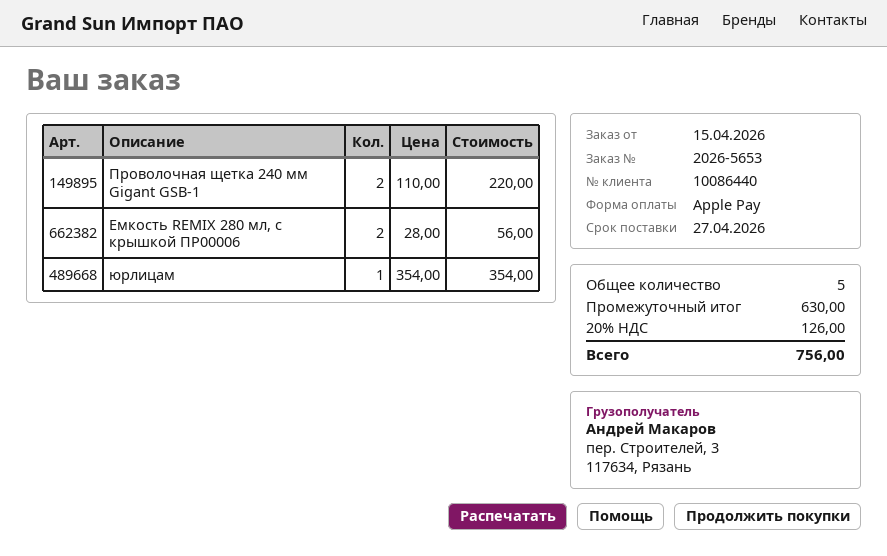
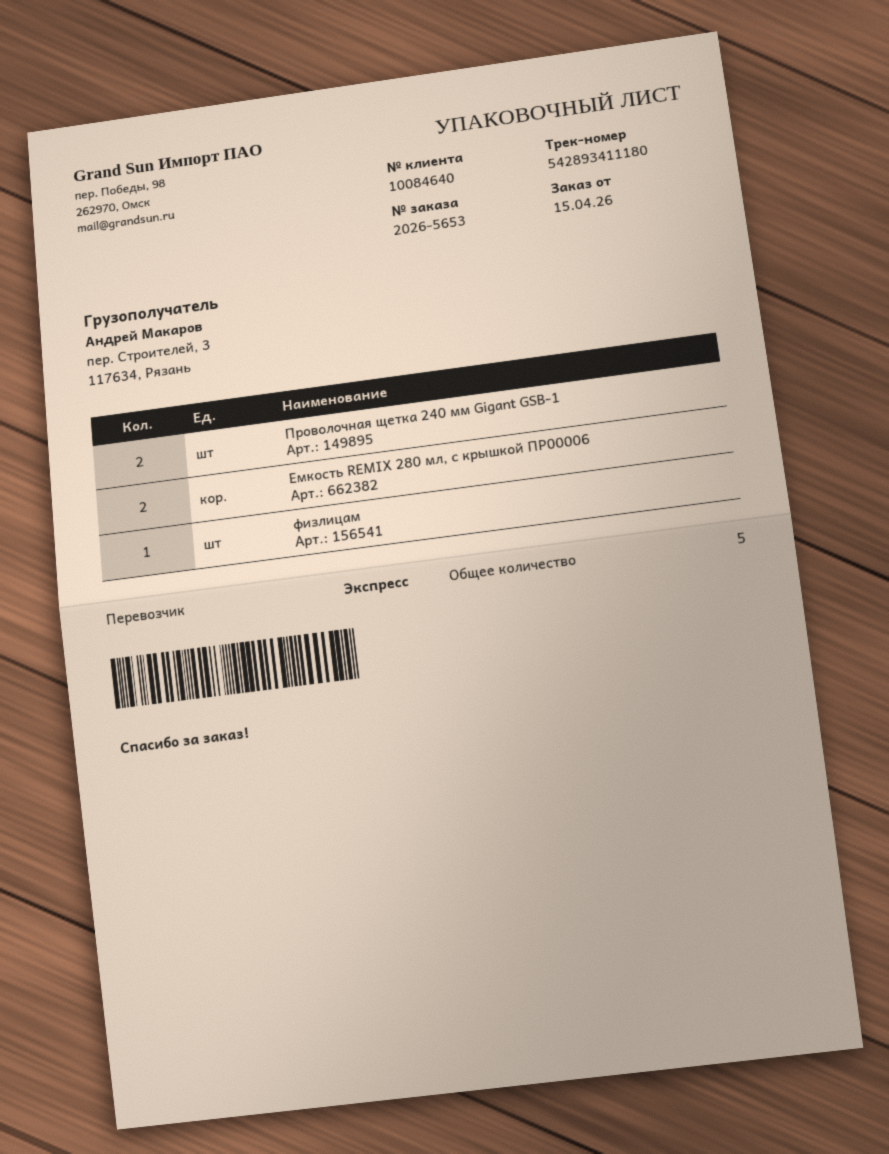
customer number: 10086440 -> 10084640
юрлицам: 1 -> none
физлицам: none -> 1

